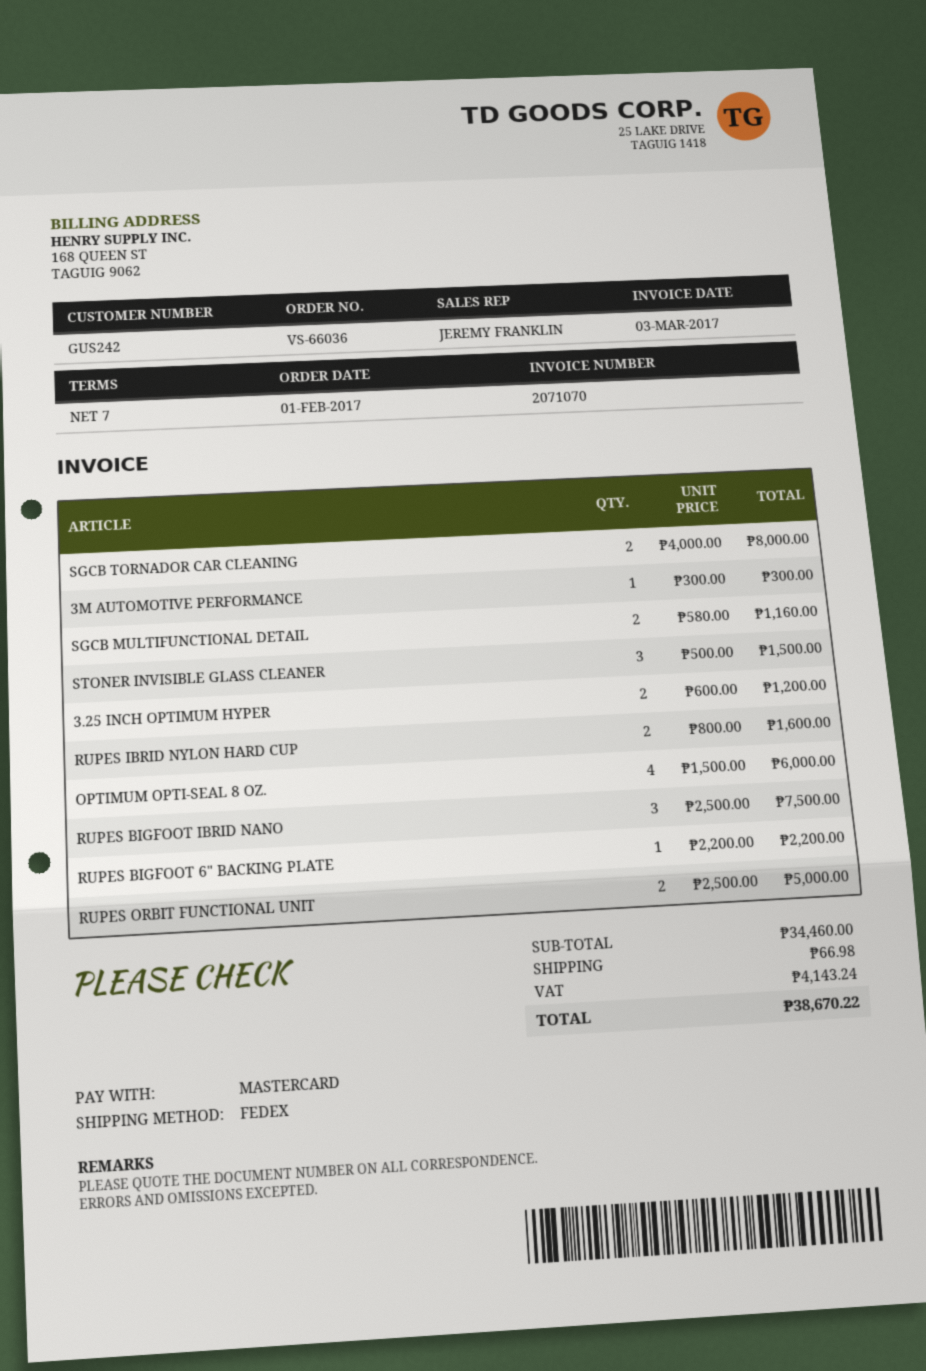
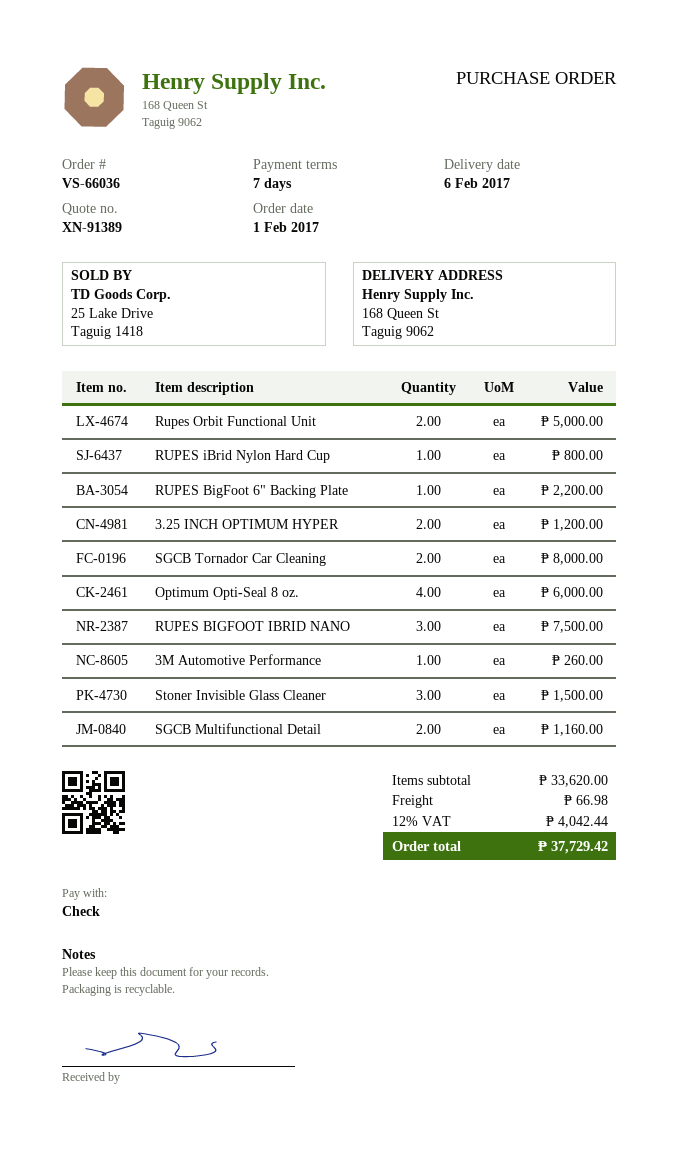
payment method: Mastercard -> cheque
3M AUTOMOTIVE PERFORMANCE: 1 for 300.00 -> 1 for 260.00
RUPES IBRID NYLON HARD CUP: 2 for 1600.00 -> 1 for 800.00
subtotal: 34460.00 -> 33620.00
tax: 4143.24 -> 4042.44
total: 38670.22 -> 37729.42

